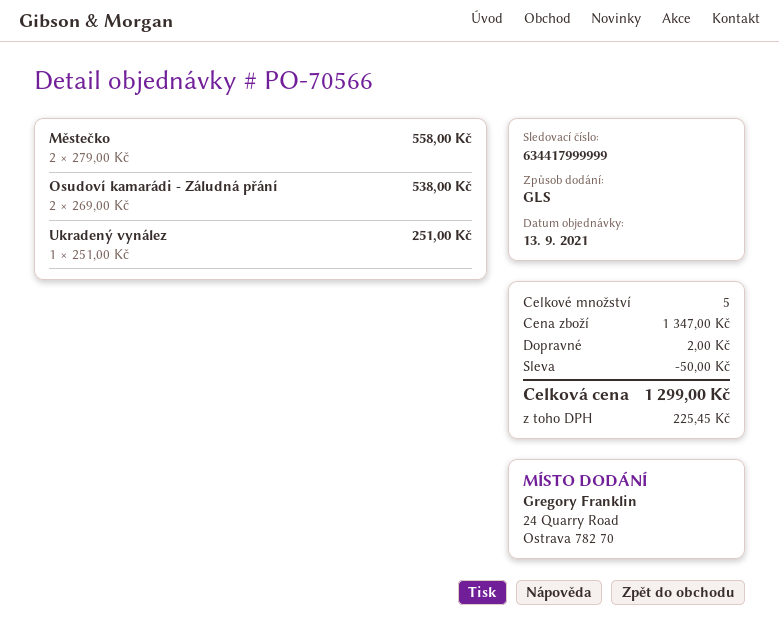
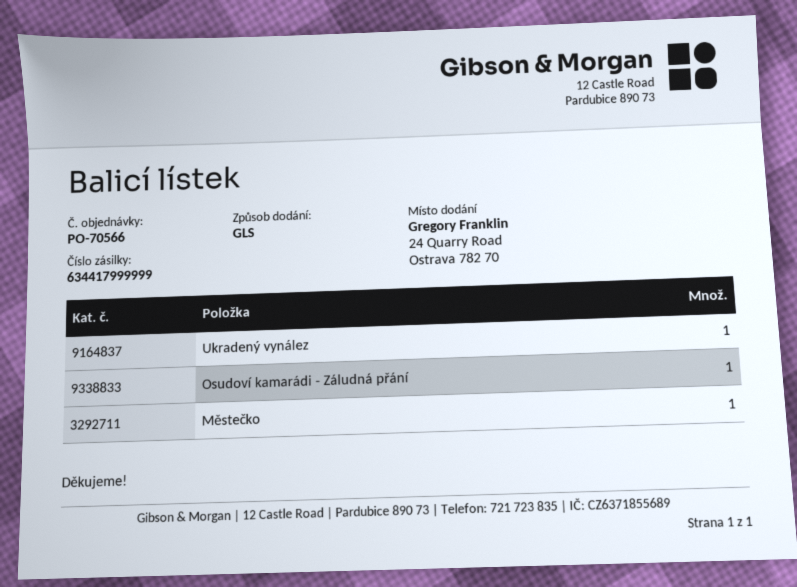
Městečko: 2 -> 1
Osudoví kamarádi - Záludná přání: 2 -> 1

